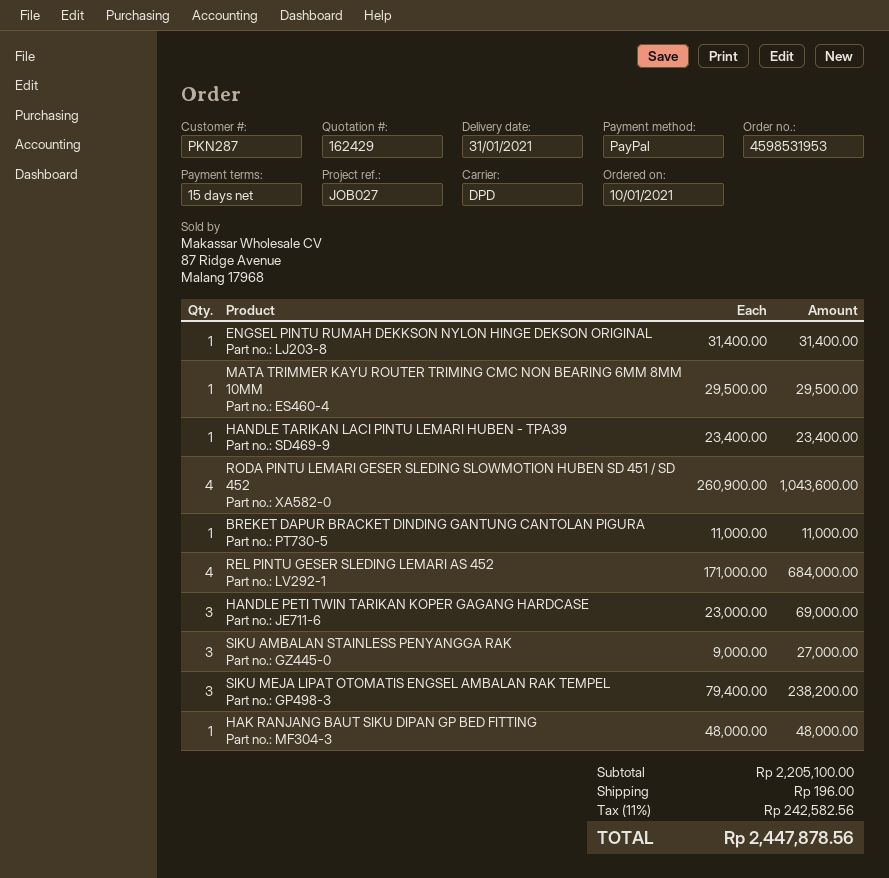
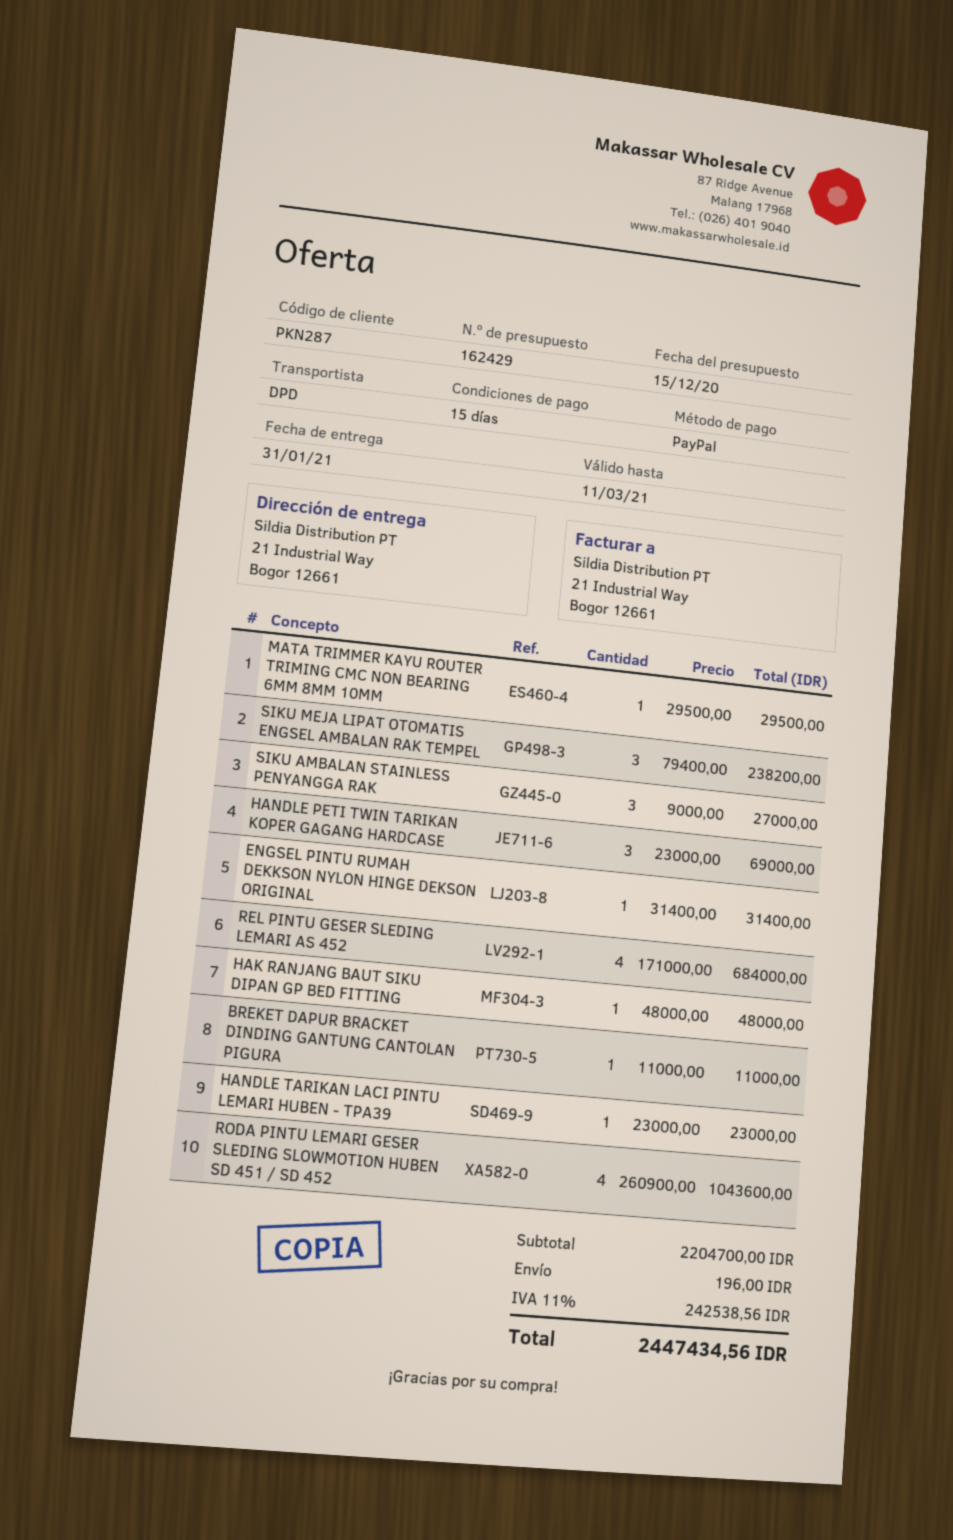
HANDLE TARIKAN LACI PINTU LEMARI HUBEN - TPA39: 1 x 23400.00 = 23400.00 -> 1 x 23000.00 = 23000.00
subtotal: 2205100.00 -> 2204700.00
tax: 11% = 242582.56 -> 11% = 242538.56
total: 2447878.56 -> 2447434.56

